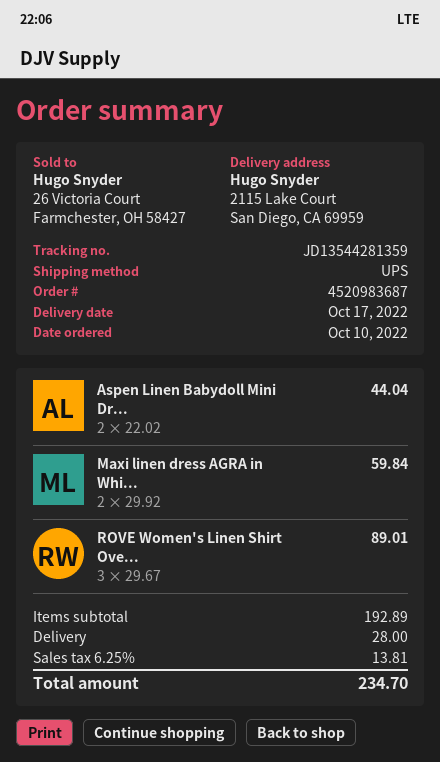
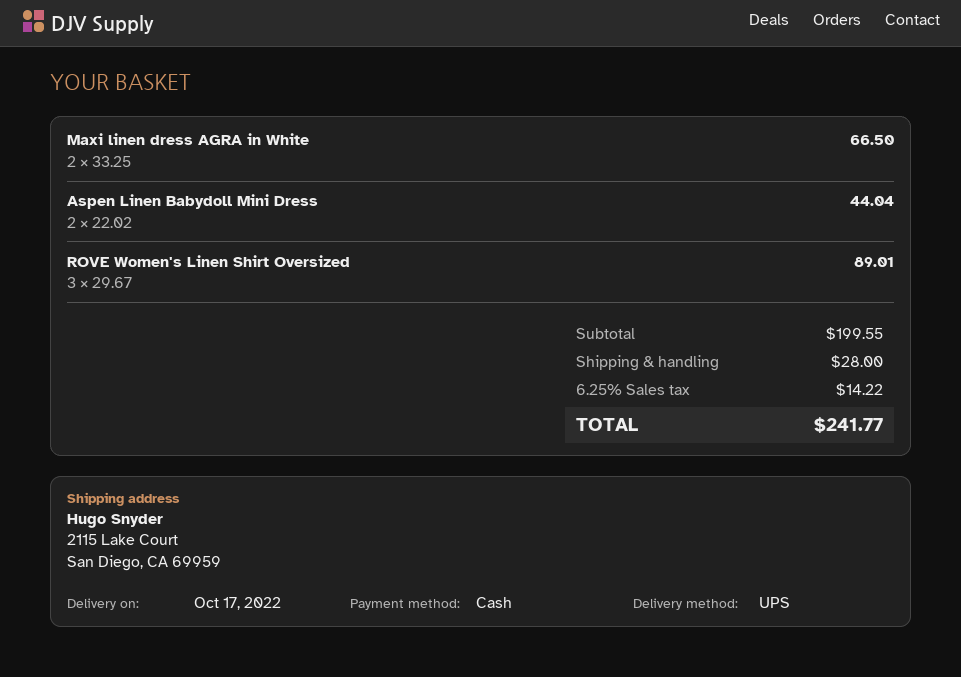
Maxi linen dress AGRA in Whi...: 2 x 29.92 = 59.84 -> 2 x 33.25 = 66.50
subtotal: 192.89 -> 199.55
tax: 6.25% = 13.81 -> 6.25% = 14.22
total: 234.70 -> 241.77

